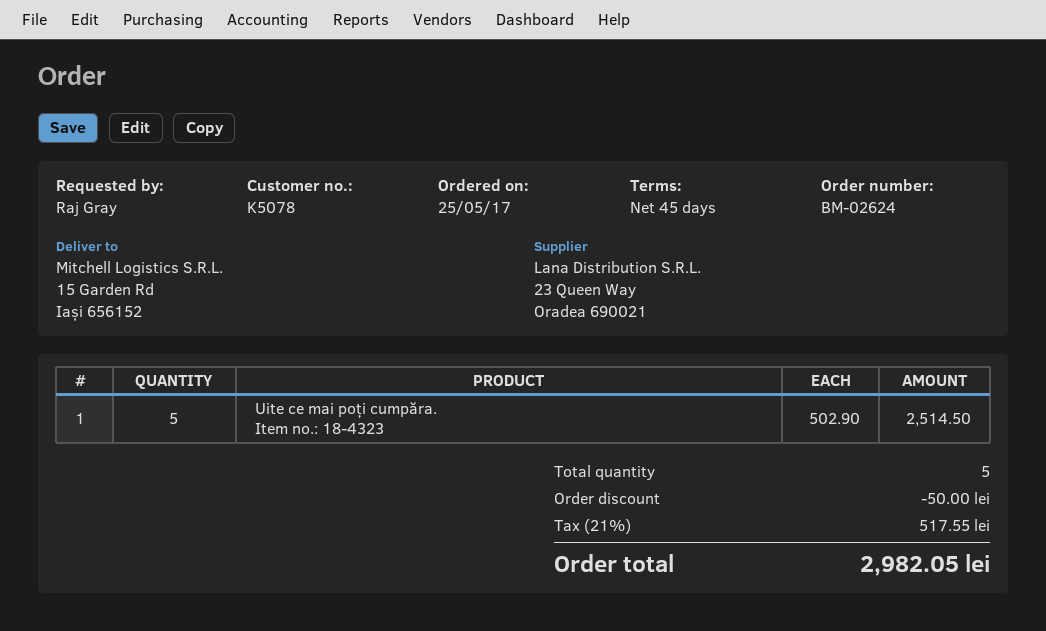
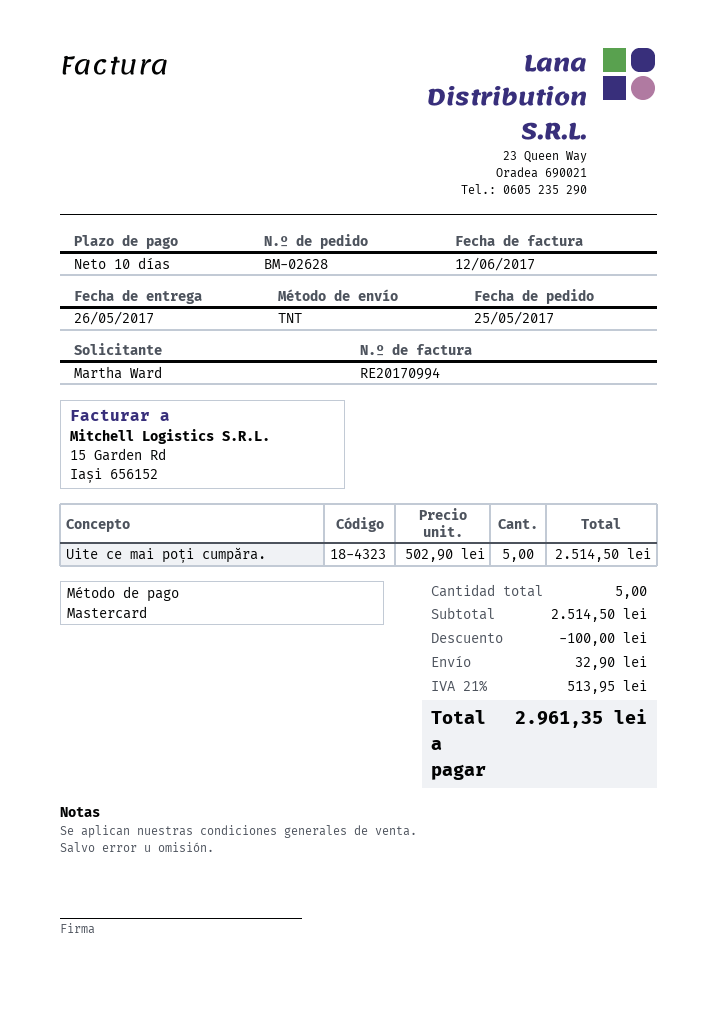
order number: BM-02624 -> BM-02628
payment terms: 45 days -> 10 days
ordered by: Raj Gray -> Martha Ward
discount: 50.00 -> 100.00
shipping: none -> 32.90
tax: 21% = 517.55 -> 21% = 513.95
total: 2982.05 -> 2961.35

